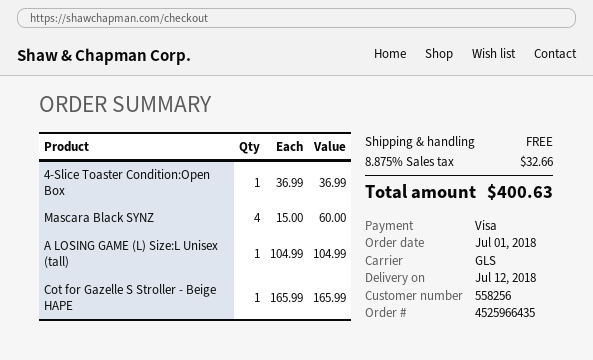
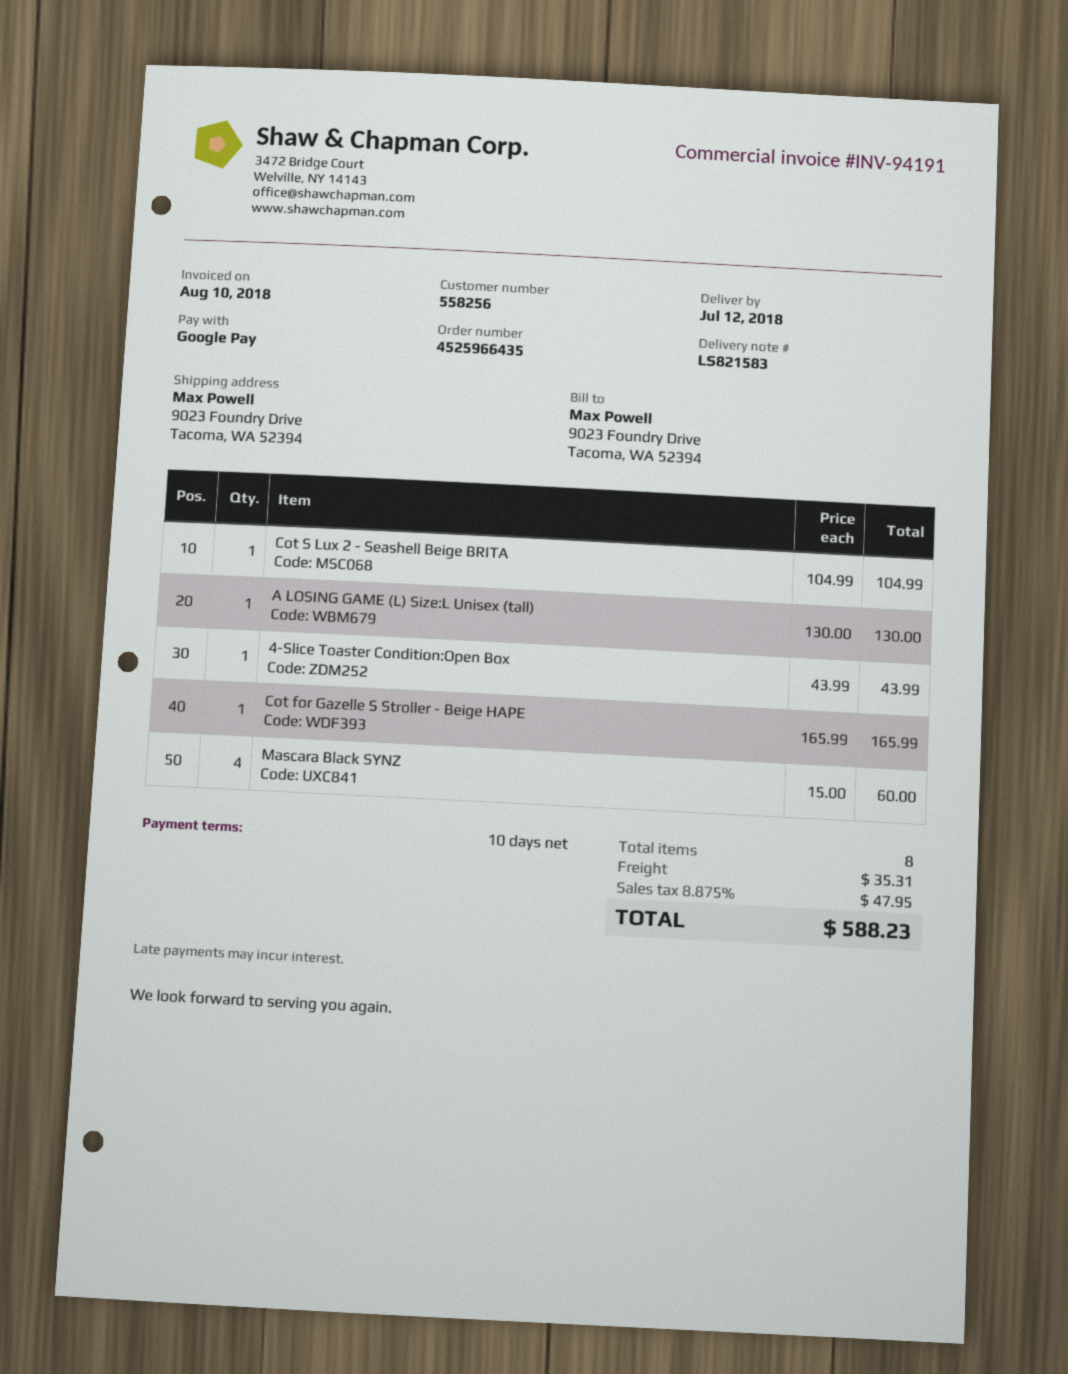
payment method: Visa -> Google Pay
4-Slice Toaster Condition:Open Box: 1 x 36.99 = 36.99 -> 1 x 43.99 = 43.99
A LOSING GAME (L) Size:L Unisex (tall): 1 x 104.99 = 104.99 -> 1 x 130.00 = 130.00
Cot S Lux 2 - Seashell Beige BRITA: none -> 1 x 104.99 = 104.99
shipping: 0.00 -> 35.31
tax: 8.875% = 32.66 -> 8.875% = 47.95
total: 400.63 -> 588.23

